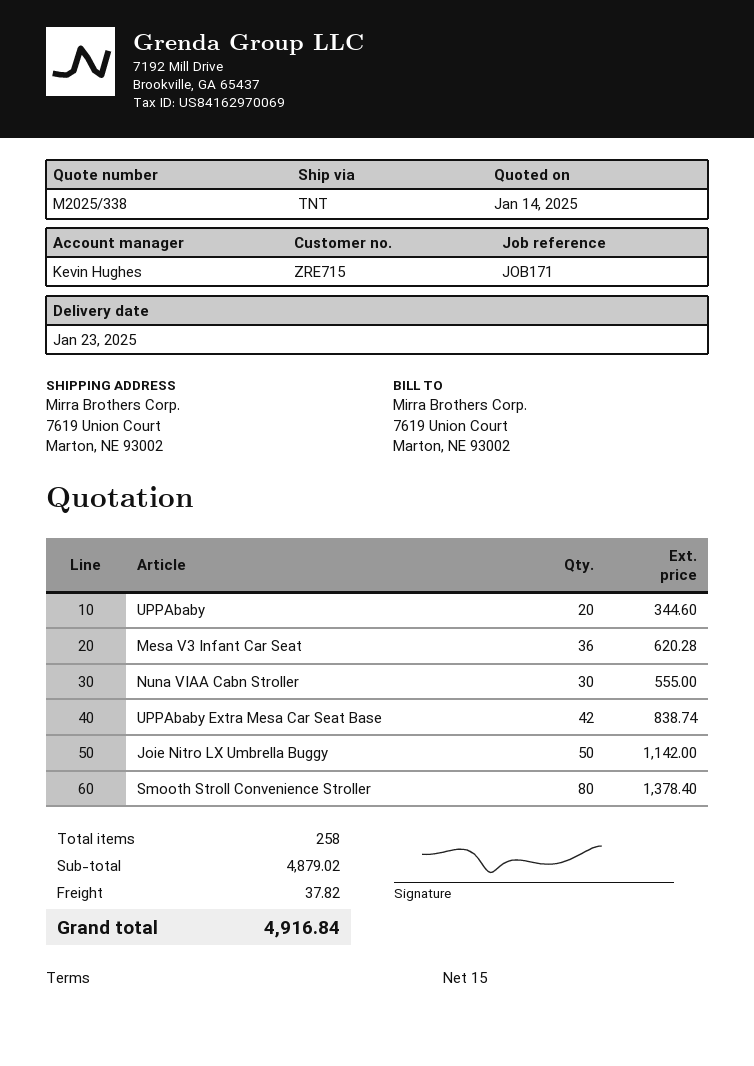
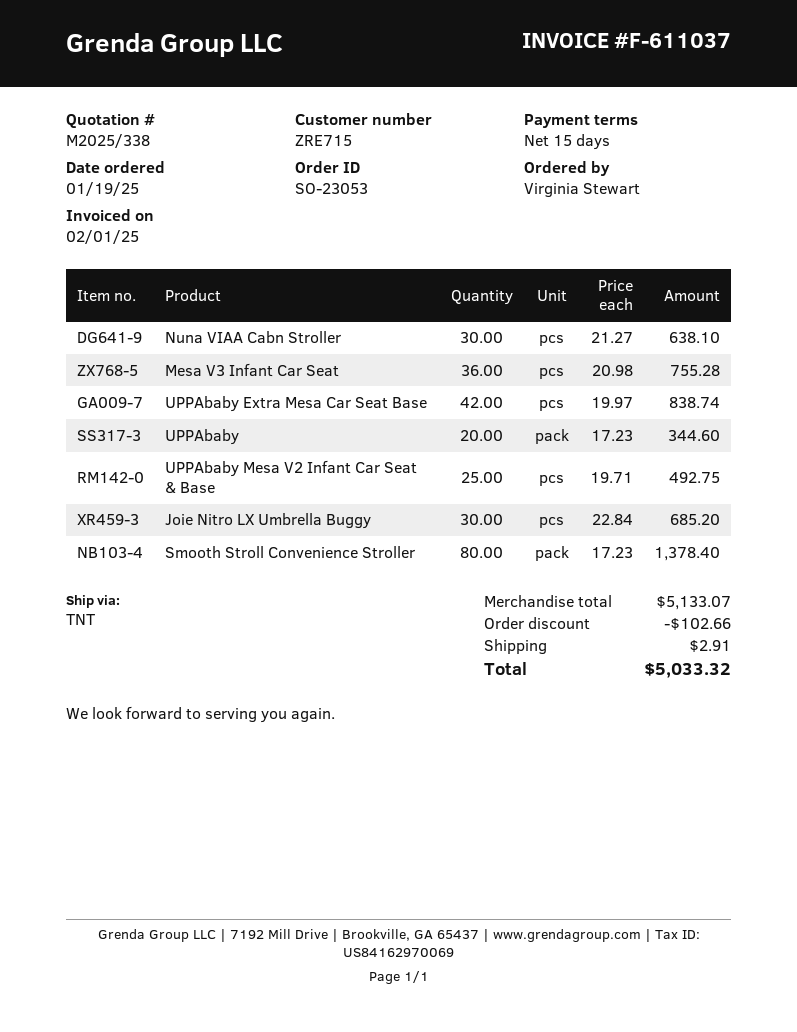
Mesa V3 Infant Car Seat: 36 for 620.28 -> 36 for 755.28
Nuna VIAA Cabn Stroller: 30 for 555.00 -> 30 for 638.10
Joie Nitro LX Umbrella Buggy: 50 for 1142.00 -> 30 for 685.20
UPPAbaby Mesa V2 Infant Car Seat & Base: none -> 25 for 492.75
subtotal: 4879.02 -> 5133.07
discount: none -> 102.66
shipping: 37.82 -> 2.91
total: 4916.84 -> 5033.32

